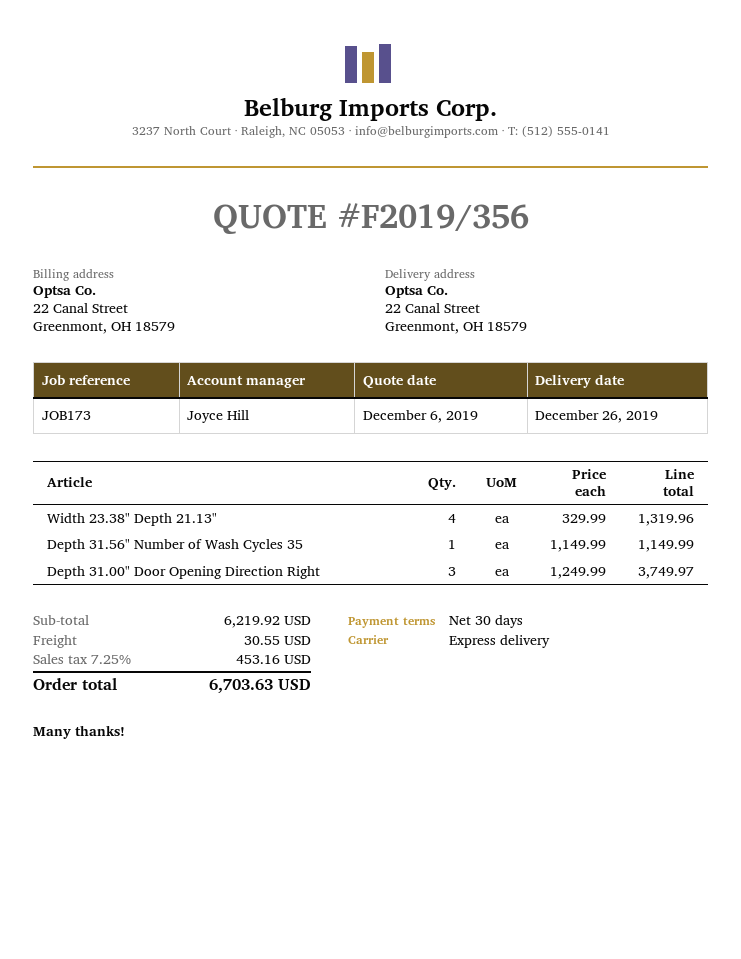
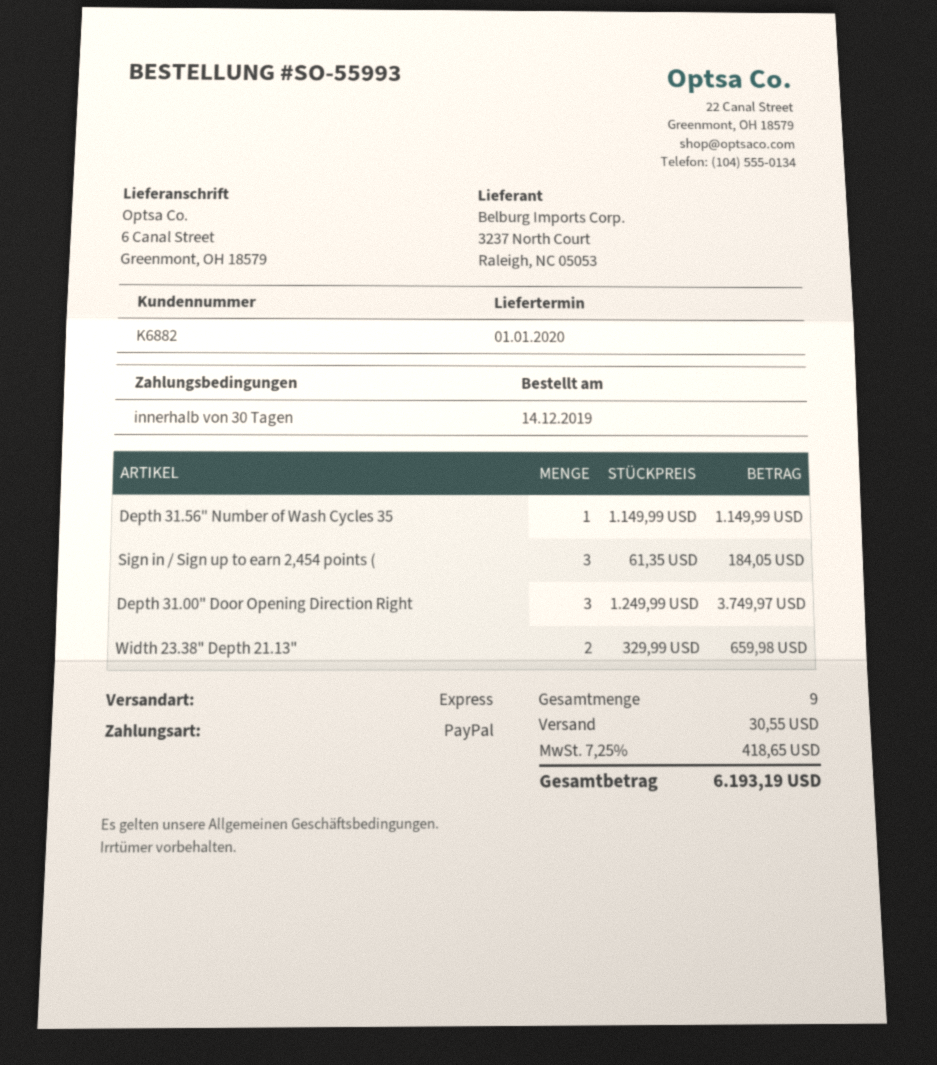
delivery date: 2019-12-26 -> 2020-01-01
ship to: 22 Canal Street, Greenmont, OH 18579 -> 6 Canal Street, Greenmont, OH 18579
Width 23.38" Depth 21.13": 4 x 329.99 = 1319.96 -> 2 x 329.99 = 659.98
Sign in / Sign up to earn 2,454 points (: none -> 3 x 61.35 = 184.05
tax: 7.25% = 453.16 -> 7.25% = 418.65
total: 6703.63 -> 6193.19

